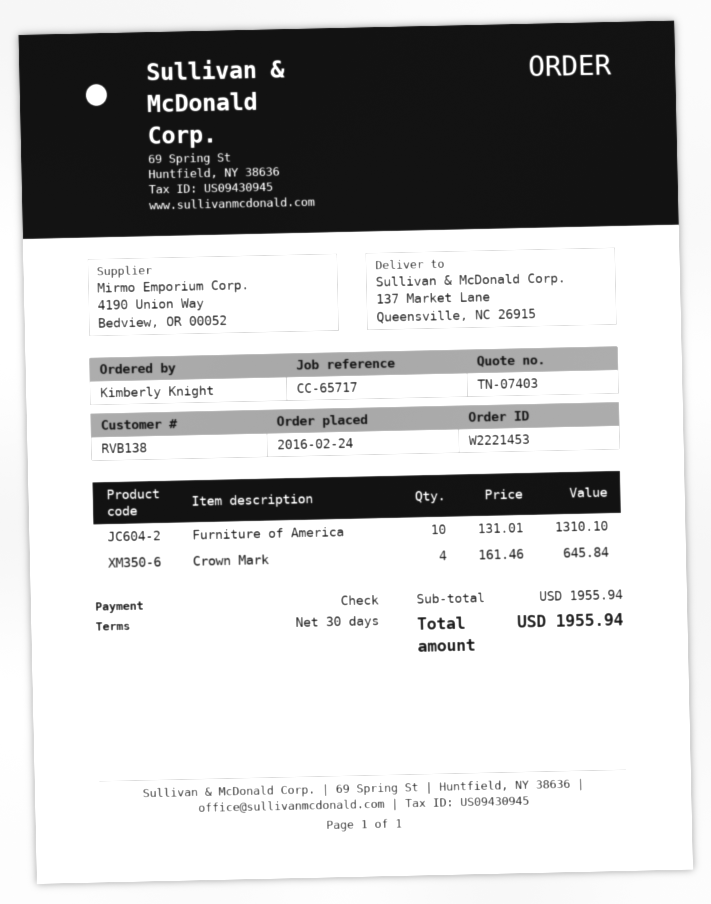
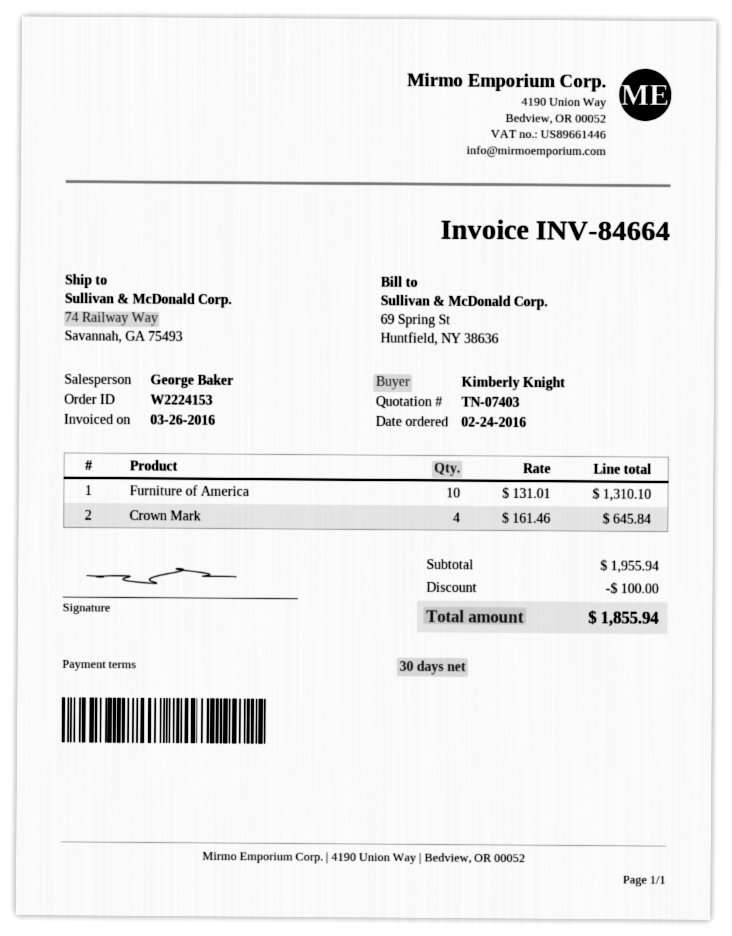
order number: W2221453 -> W2224153
ship to: 137 Market Lane, Queensville, NC 26915 -> 74 Railway Way, Savannah, GA 75493
discount: none -> 100.00
total: 1955.94 -> 1855.94

